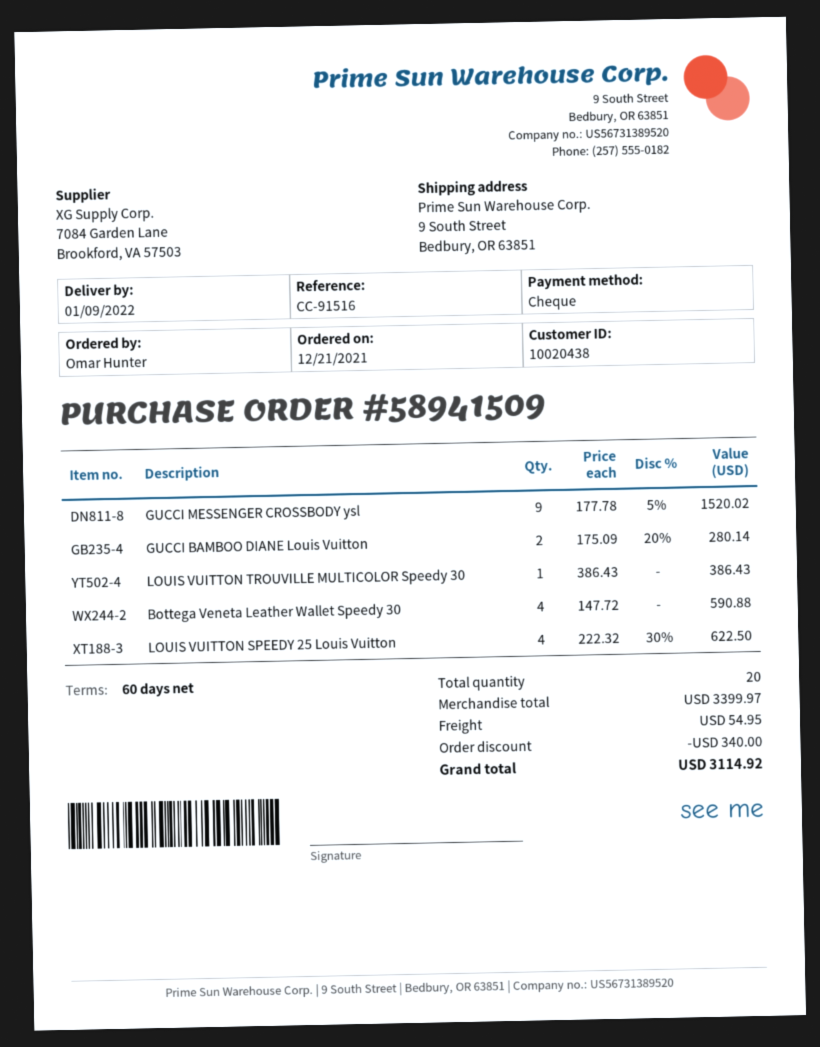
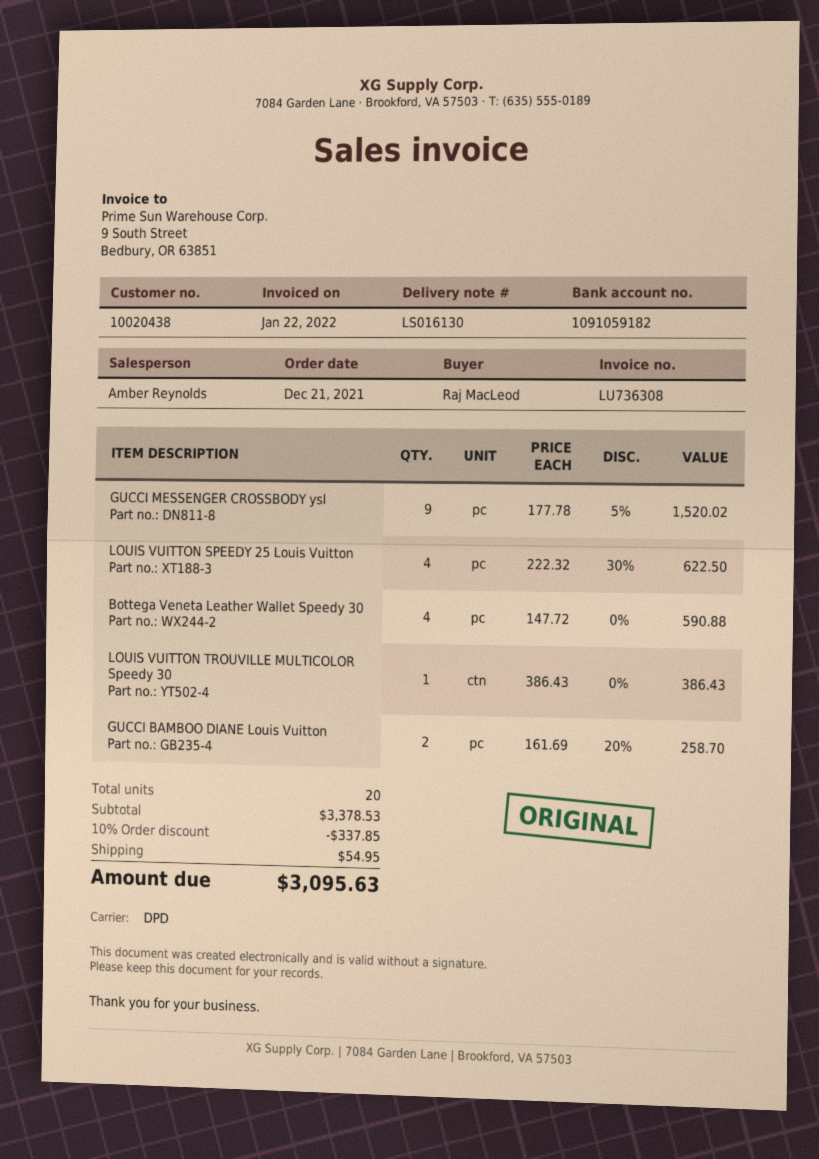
ordered by: Omar Hunter -> Raj MacLeod
GUCCI BAMBOO DIANE Louis Vuitton: 2 x 175.09 - 20% = 280.14 -> 2 x 161.69 - 20% = 258.70
subtotal: 3399.97 -> 3378.53
discount: 340.00 -> 337.85
total: 3114.92 -> 3095.63

